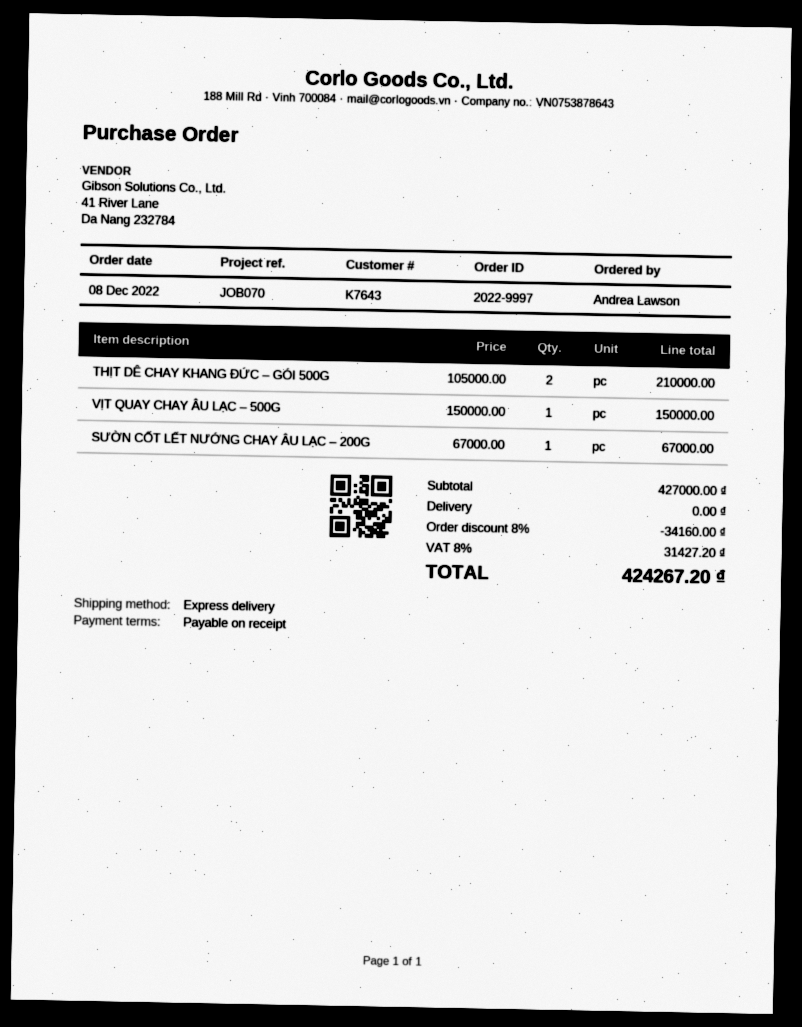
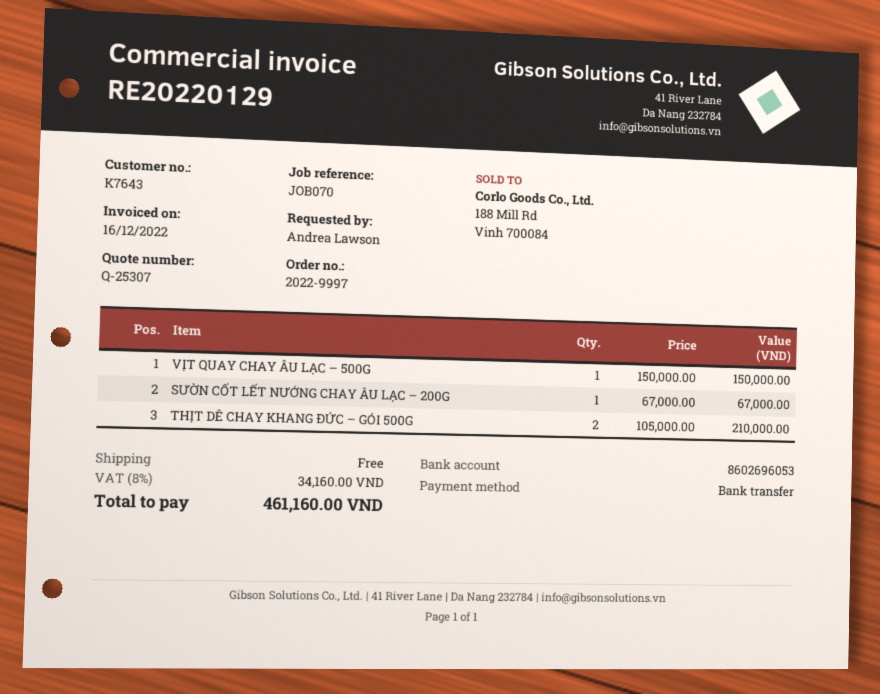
discount: 8% = 34160.00 -> none
tax: 8% = 31427.20 -> 8% = 34160.00
total: 424267.20 -> 461160.00

